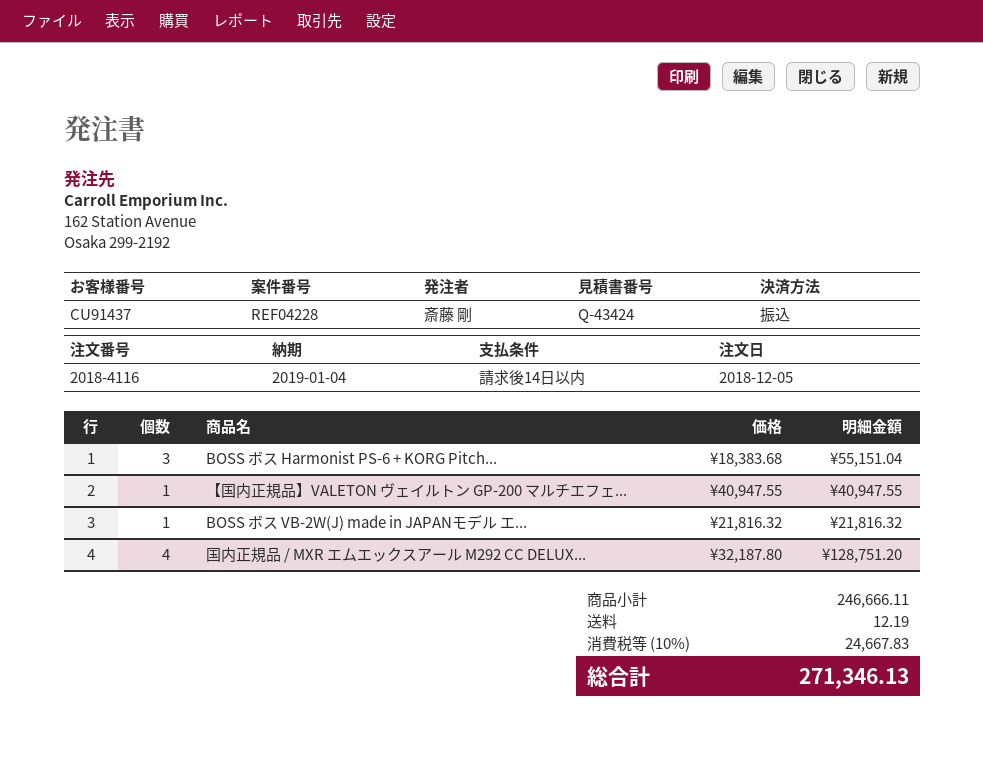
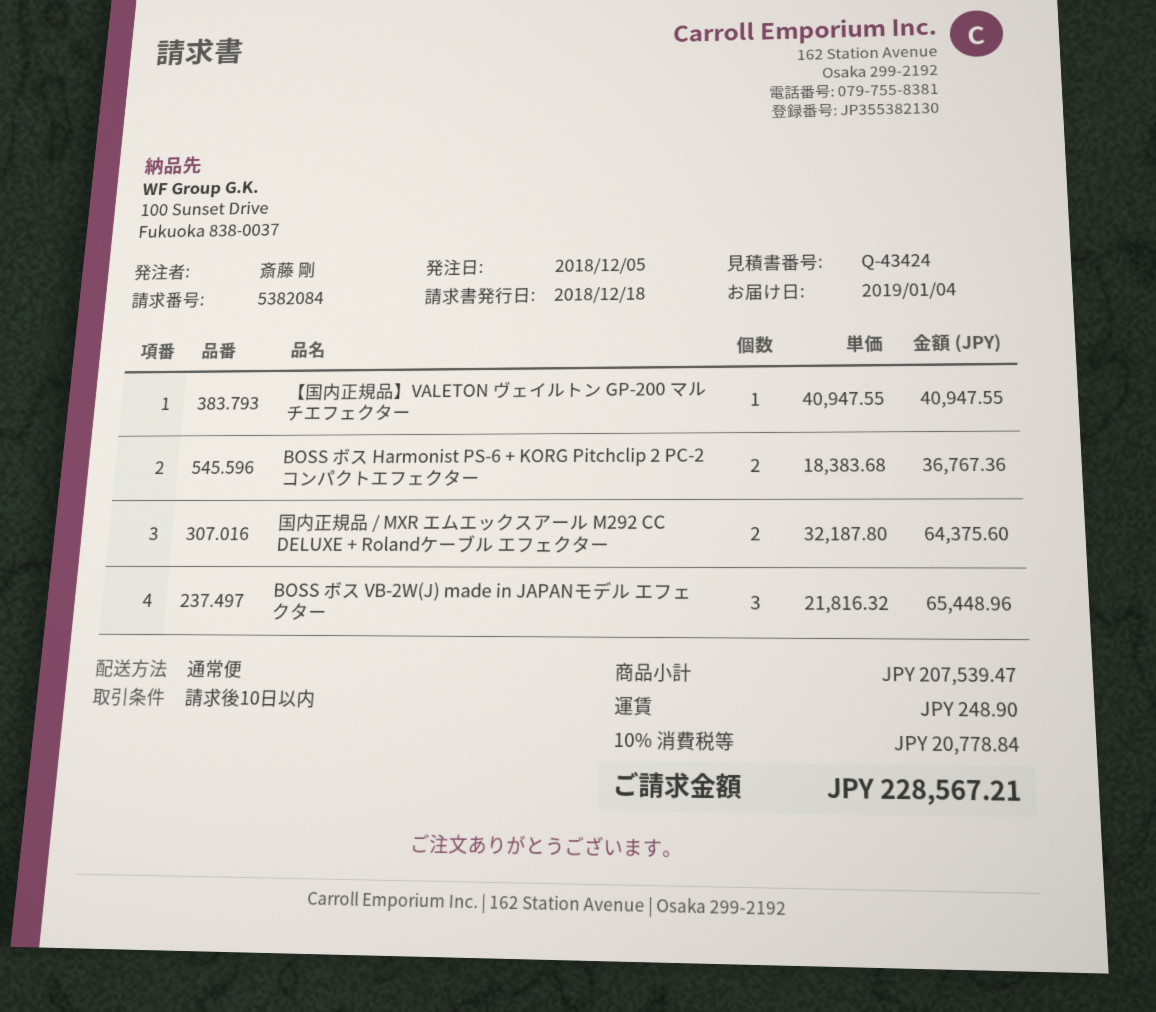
payment terms: 14 days -> 10 days
BOSS ボス Harmonist PS-6 + KORG Pitch...: 3 x 18383.68 = 55151.04 -> 2 x 18383.68 = 36767.36
BOSS ボス VB-2W(J) made in JAPANモデル エ...: 1 x 21816.32 = 21816.32 -> 3 x 21816.32 = 65448.96
国内正規品 / MXR エムエックスアール M292 CC DELUX...: 4 x 32187.80 = 128751.20 -> 2 x 32187.80 = 64375.60
subtotal: 246666.11 -> 207539.47
shipping: 12.19 -> 248.90
tax: 10% = 24667.83 -> 10% = 20778.84
total: 271346.13 -> 228567.21

